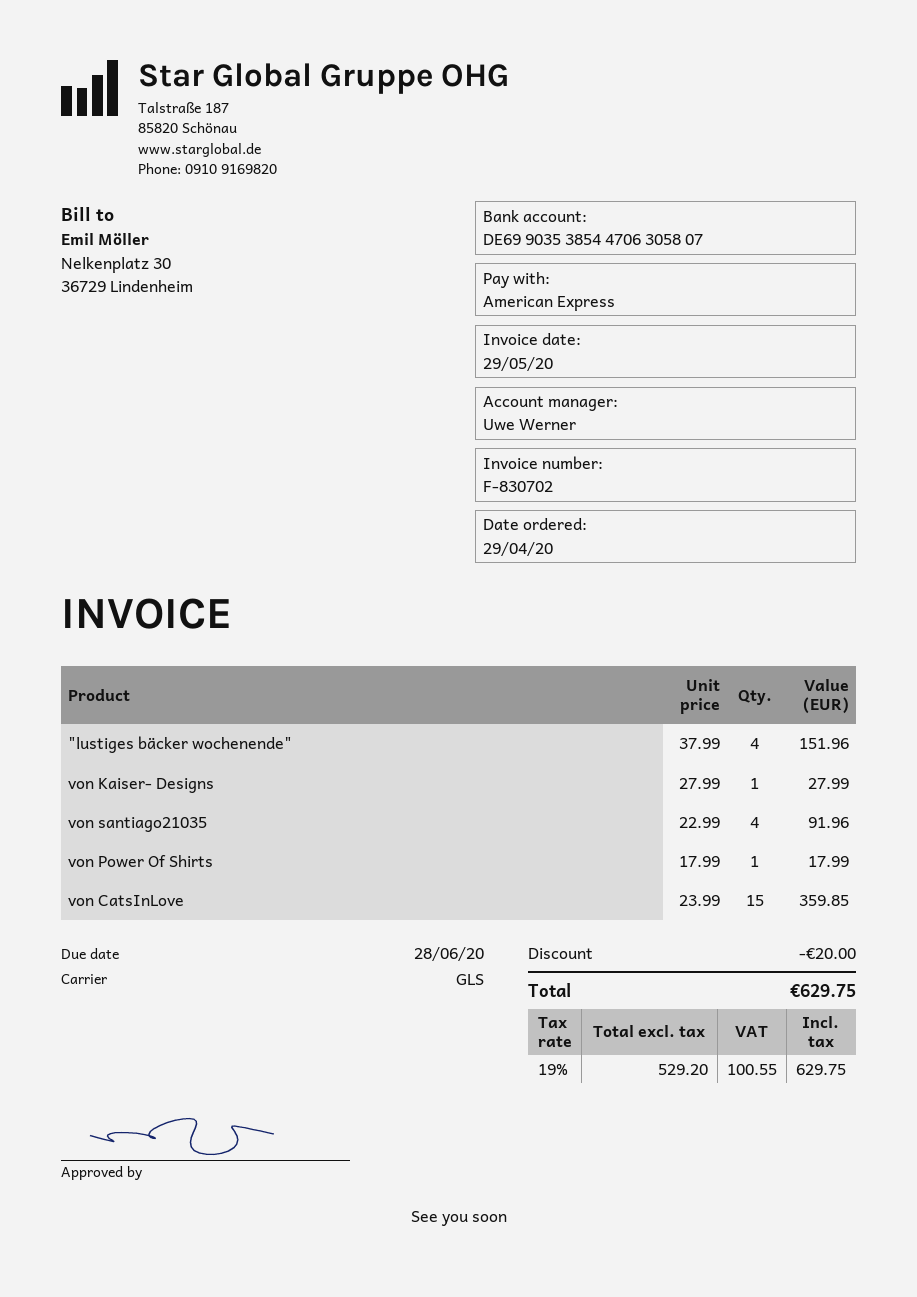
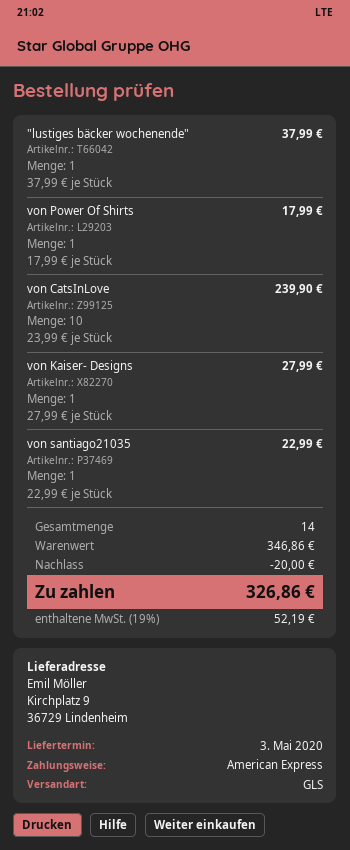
"lustiges bäcker wochenende": 4 x 37.99 = 151.96 -> 1 x 37.99 = 37.99
von santiago21035: 4 x 22.99 = 91.96 -> 1 x 22.99 = 22.99
von CatsInLove: 15 x 23.99 = 359.85 -> 10 x 23.99 = 239.90
tax: 19% = 100.55 -> 19% = 52.19
total: 629.75 -> 326.86

